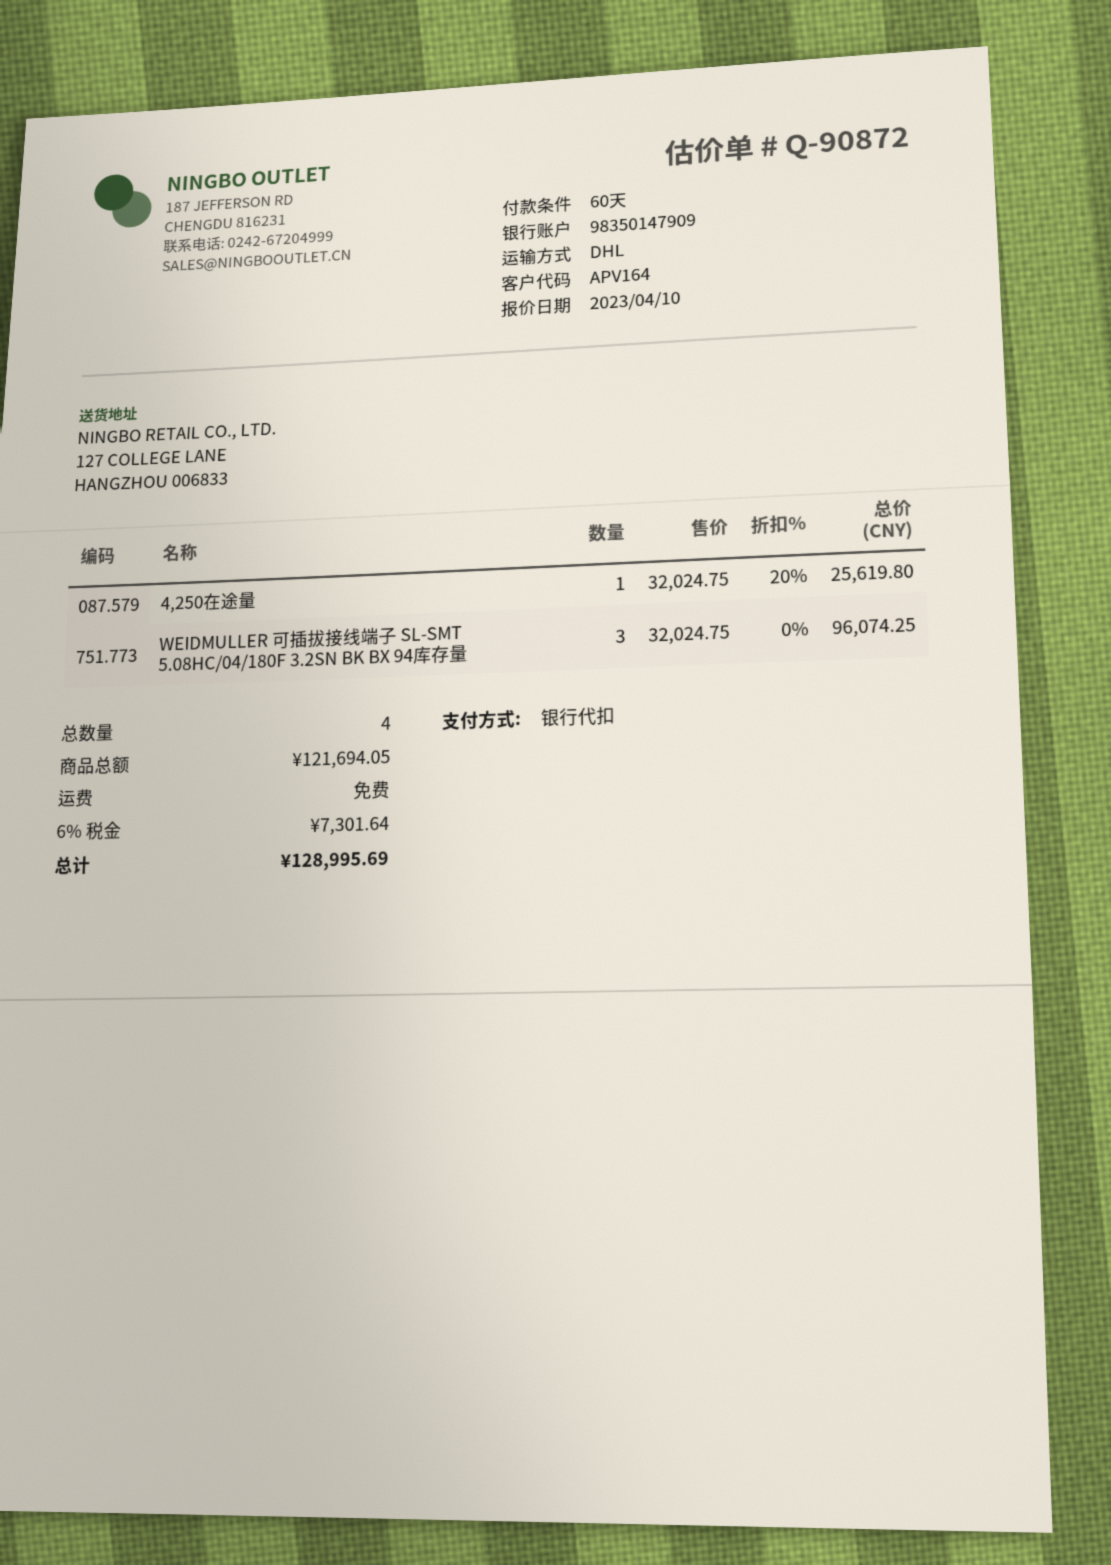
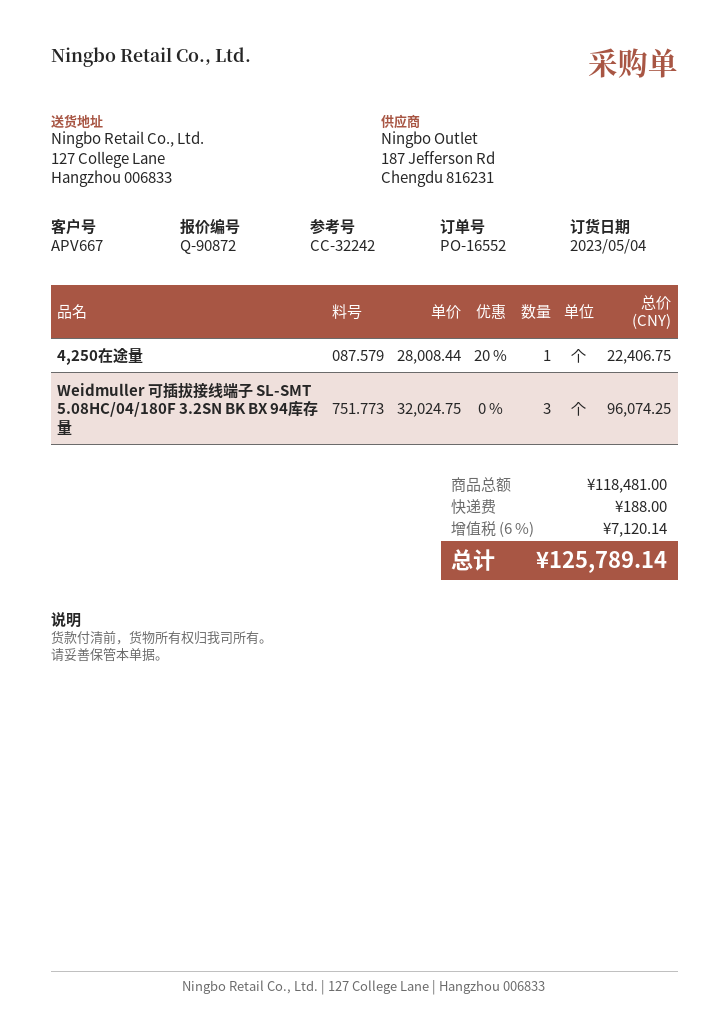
customer number: APV164 -> APV667
4,250在途量: 1 x 32024.75 - 20% = 25619.80 -> 1 x 28008.44 - 20% = 22406.75
subtotal: 121694.05 -> 118481.00
shipping: 0.00 -> 188.00
tax: 6% = 7301.64 -> 6% = 7120.14
total: 128995.69 -> 125789.14

